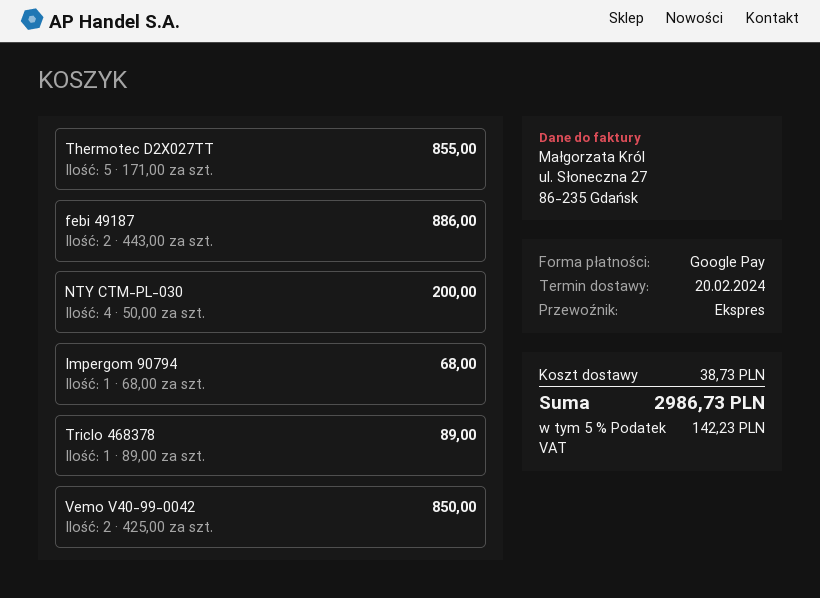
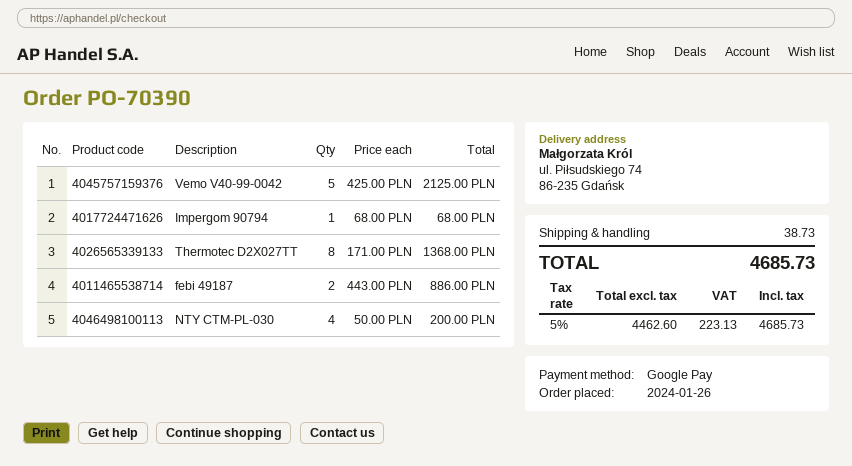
Thermotec D2X027TT: 5 x 171.00 = 855.00 -> 8 x 171.00 = 1368.00
Triclo 468378: 1 x 89.00 = 89.00 -> none
Vemo V40-99-0042: 2 x 425.00 = 850.00 -> 5 x 425.00 = 2125.00
tax: 5% = 142.23 -> 5% = 223.13
total: 2986.73 -> 4685.73

